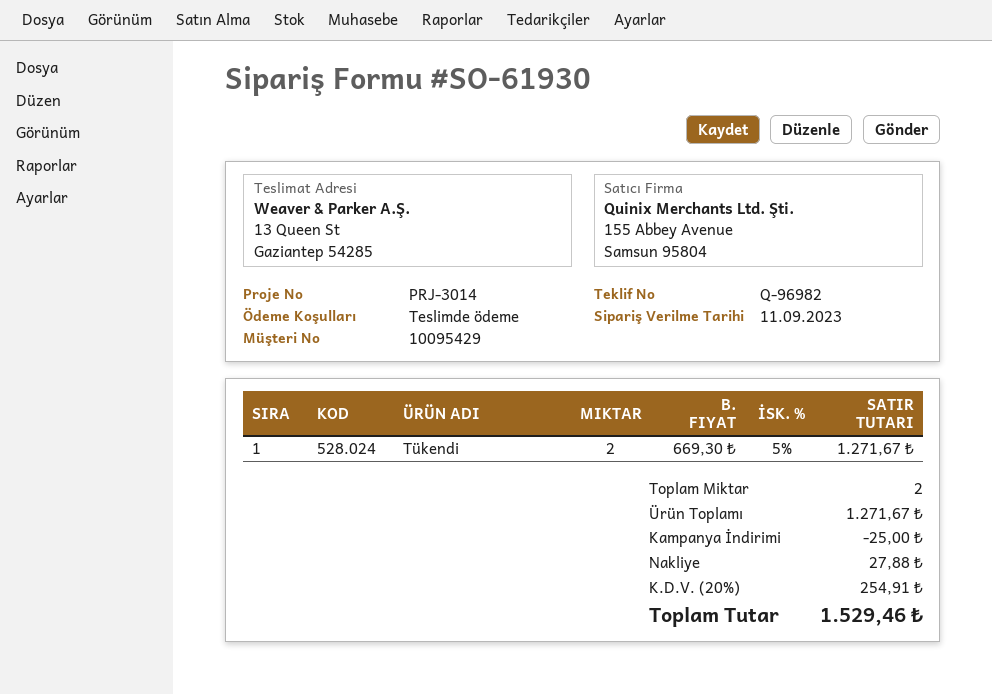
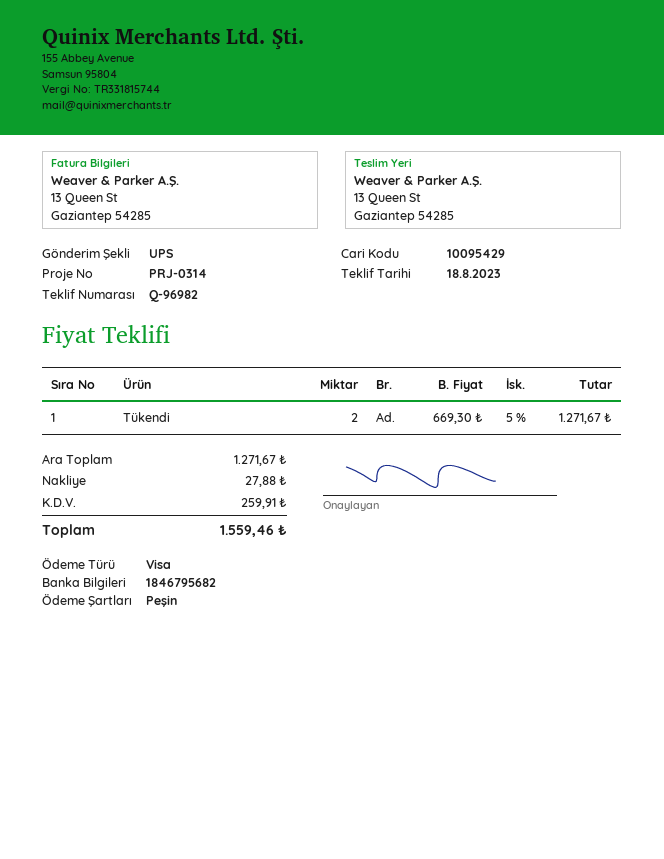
reference: PRJ-3014 -> PRJ-0314
discount: 25.00 -> none
tax: 254.91 -> 259.91
total: 1529.46 -> 1559.46

